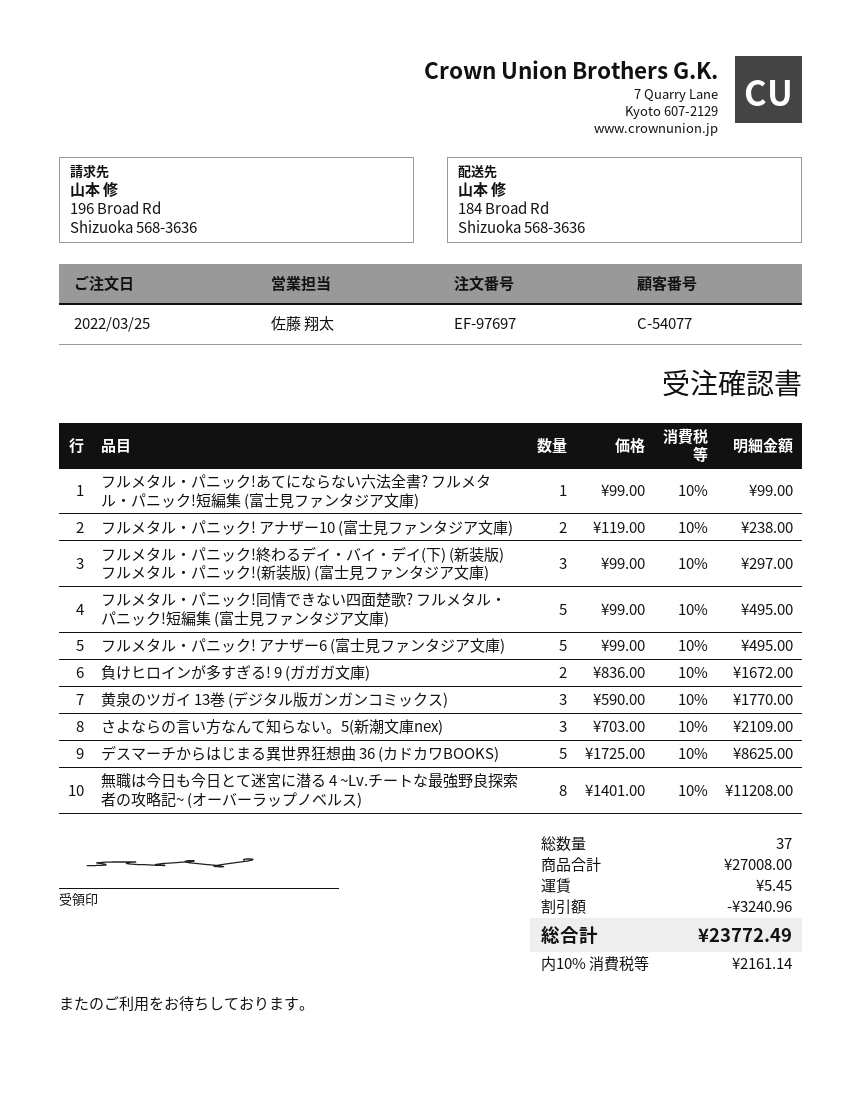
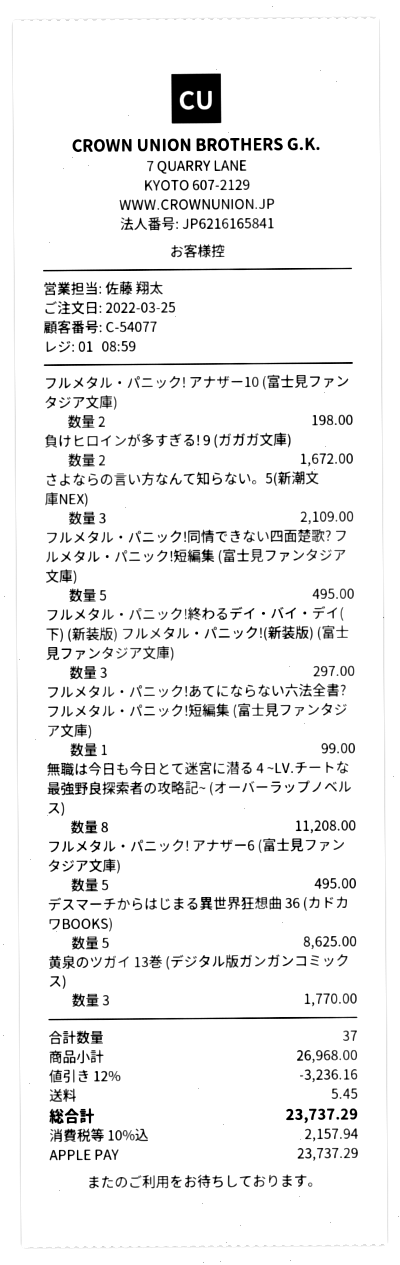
フルメタル・パニック! アナザー10 (富士見ファンタジア文庫): 2 for 238.00 -> 2 for 198.00
subtotal: 27008.00 -> 26968.00
discount: 3240.96 -> 3236.16
tax: 10% = 2161.14 -> 10% = 2157.94
total: 23772.49 -> 23737.29

